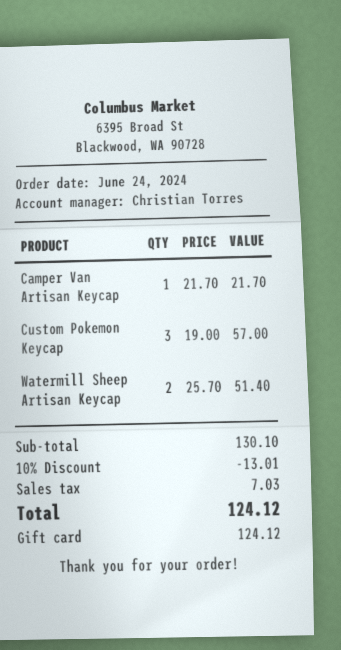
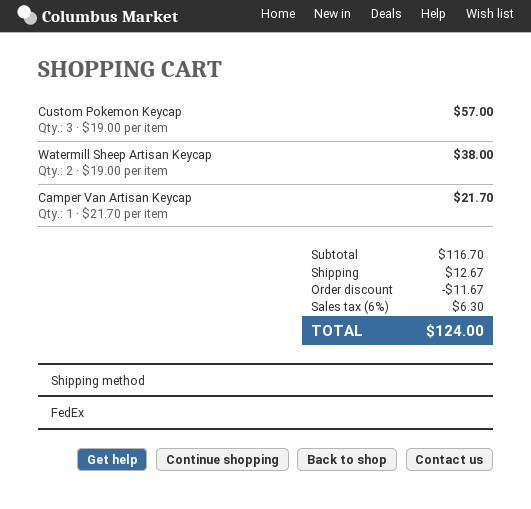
Watermill Sheep Artisan Keycap: 2 x 25.70 = 51.40 -> 2 x 19.00 = 38.00
subtotal: 130.10 -> 116.70
discount: 13.01 -> 11.67
shipping: none -> 12.67
tax: 7.03 -> 6.30
total: 124.12 -> 124.00

